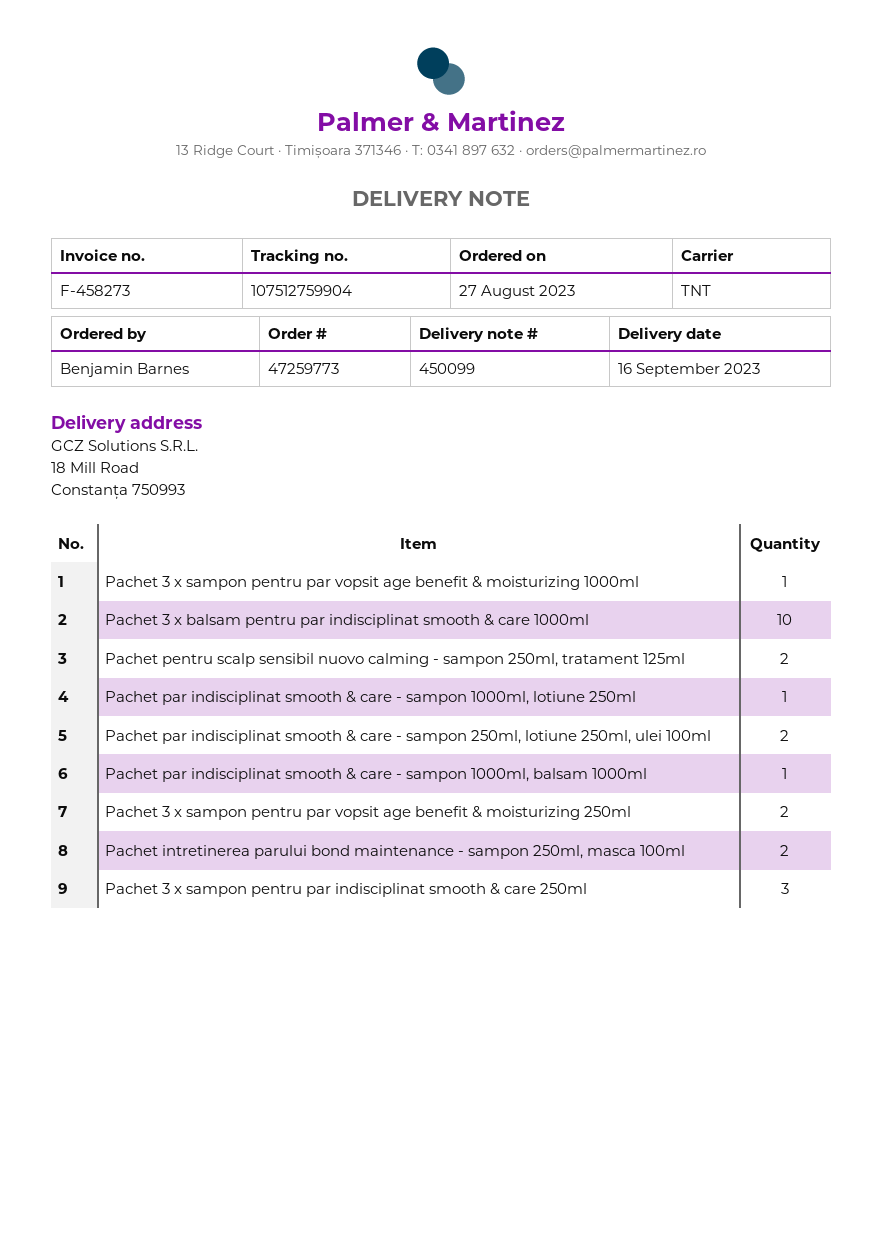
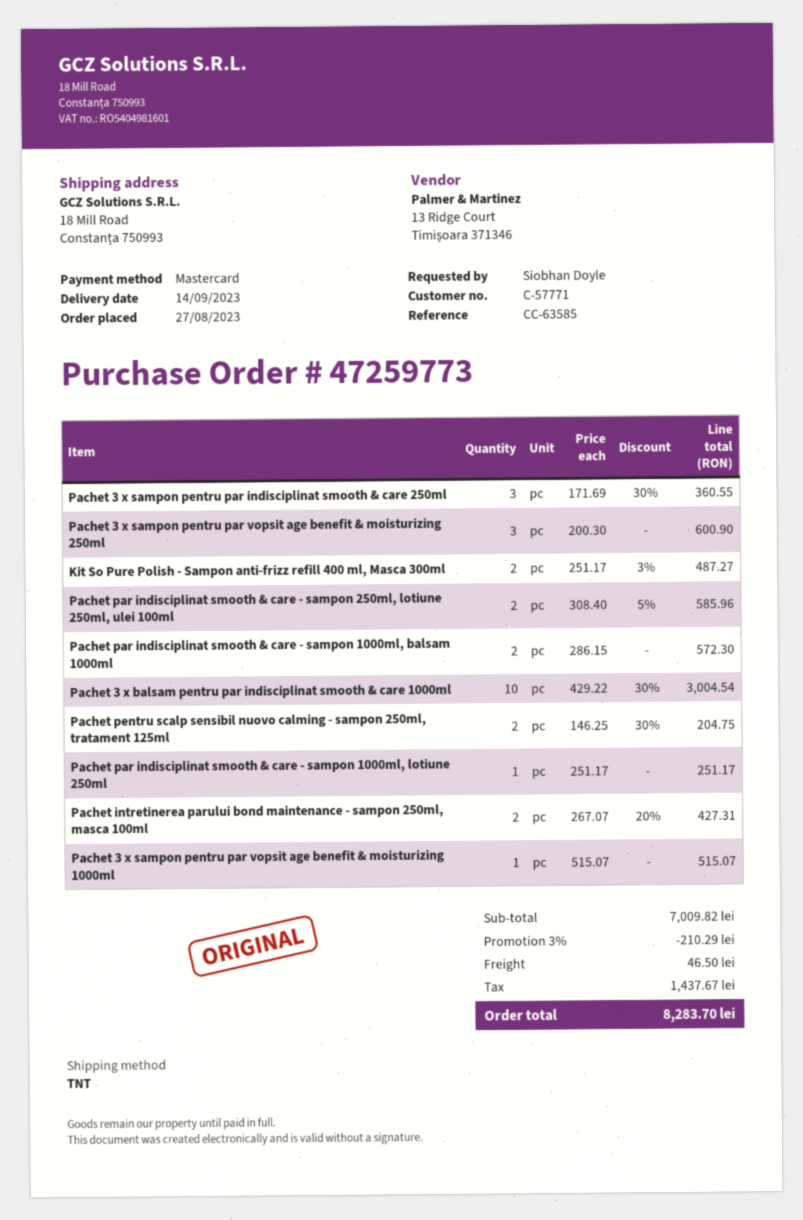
delivery date: 2023-09-16 -> 2023-09-14
ordered by: Benjamin Barnes -> Siobhan Doyle
Pachet par indisciplinat smooth & care - sampon 1000ml, balsam 1000ml: 1 -> 2
Pachet 3 x sampon pentru par vopsit age benefit & moisturizing 250ml: 2 -> 3
Kit So Pure Polish - Sampon anti-frizz refill 400 ml, Masca 300ml: none -> 2

